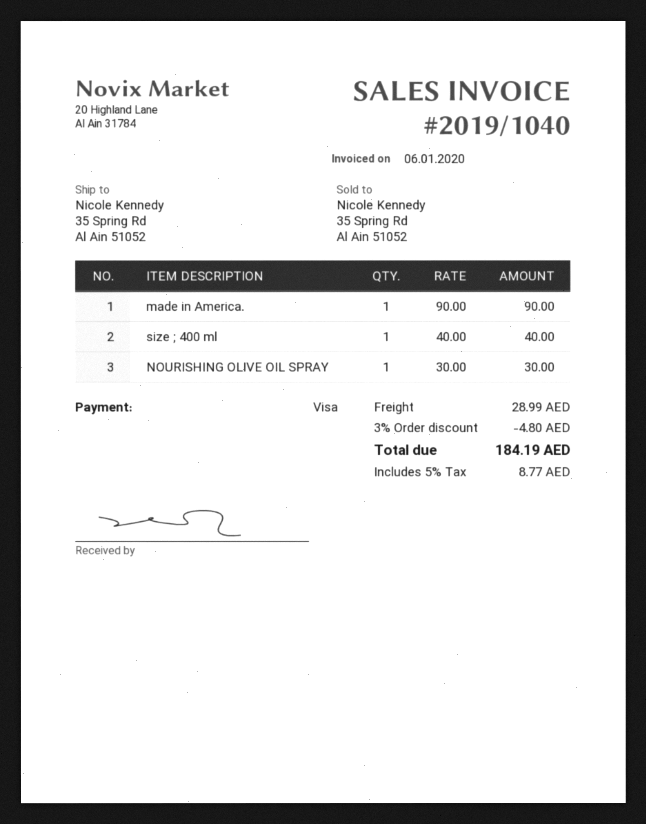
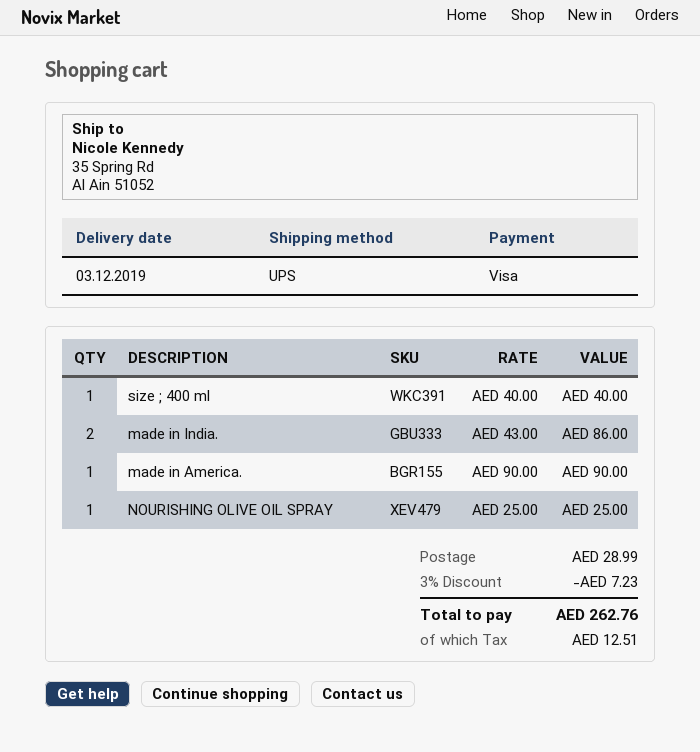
NOURISHING OLIVE OIL SPRAY: 1 x 30.00 = 30.00 -> 1 x 25.00 = 25.00
made in India.: none -> 2 x 43.00 = 86.00
discount: 3% = 4.80 -> 3% = 7.23
tax: 8.77 -> 12.51
total: 184.19 -> 262.76

